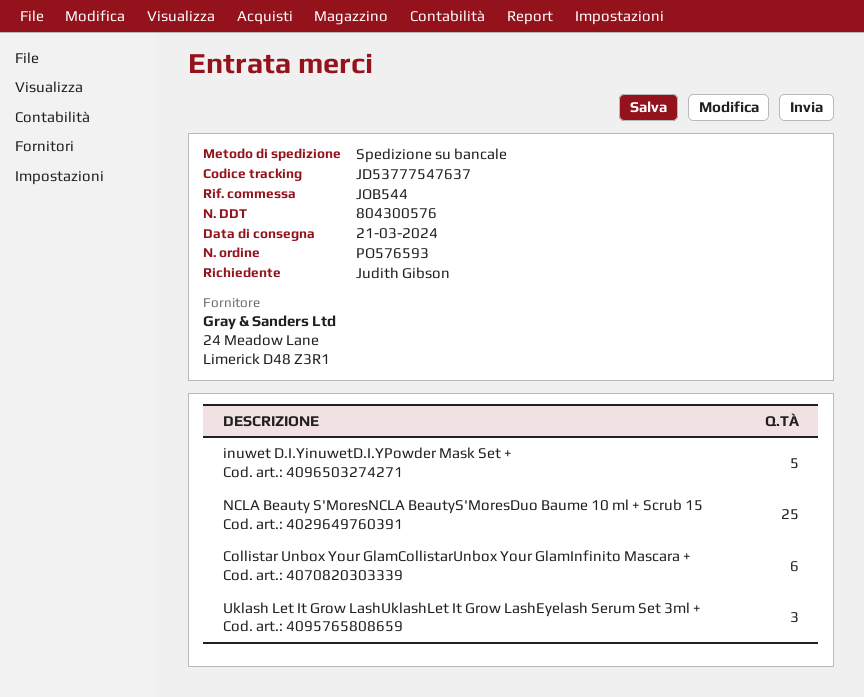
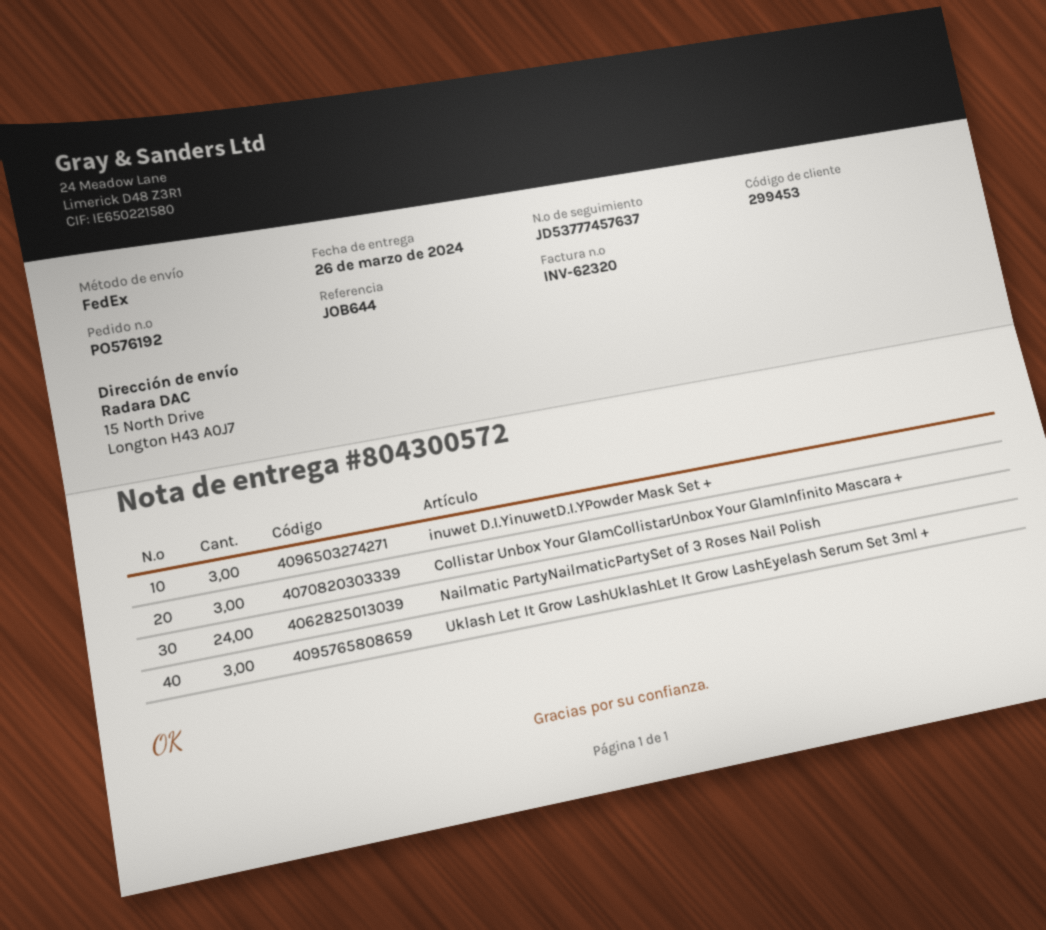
order number: PO576593 -> PO576192
delivery note number: 804300576 -> 804300572
delivery date: 2024-03-21 -> 2024-03-26
reference: JOB544 -> JOB644
shipping method: pallet freight -> FedEx
tracking number: JD53777547637 -> JD53777457637
inuwet D.I.YinuwetD.I.YPowder Mask Set +: 5 -> 3
NCLA Beauty S'MoresNCLA BeautyS'MoresDuo Baume 10 ml + Scrub 15: 25 -> none
Collistar Unbox Your GlamCollistarUnbox Your GlamInfinito Mascara +: 6 -> 3
Nailmatic PartyNailmaticPartySet of 3 Roses Nail Polish: none -> 24

